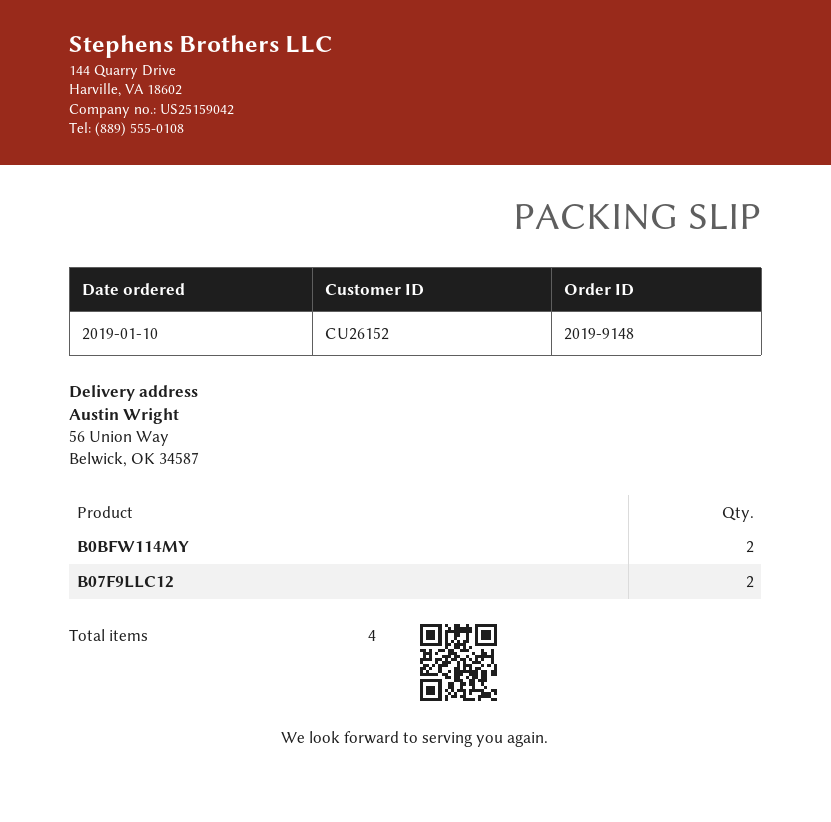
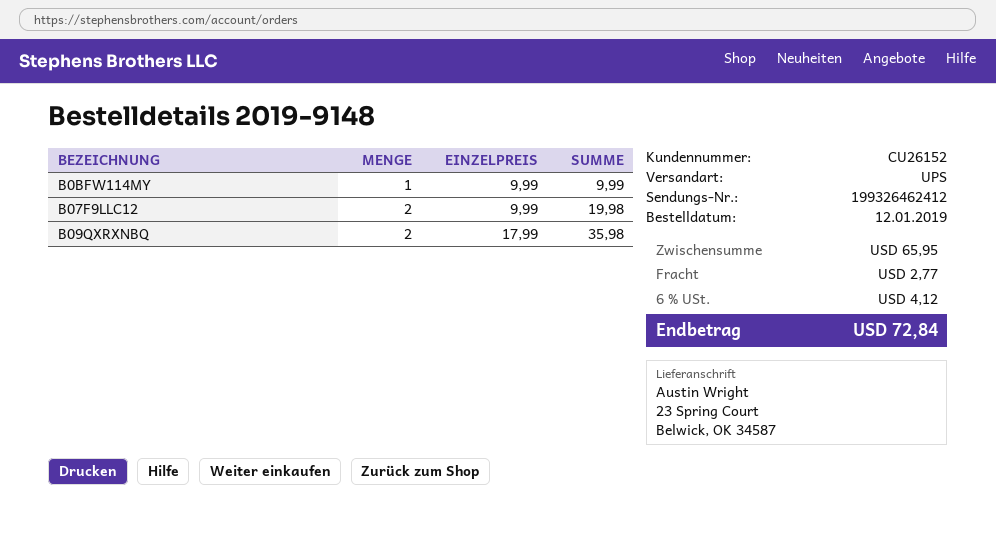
order date: 2019-01-10 -> 2019-01-12
ship to: 56 Union Way, Belwick, OK 34587 -> 23 Spring Court, Belwick, OK 34587
B0BFW114MY: 2 -> 1
B09QXRXNBQ: none -> 2

